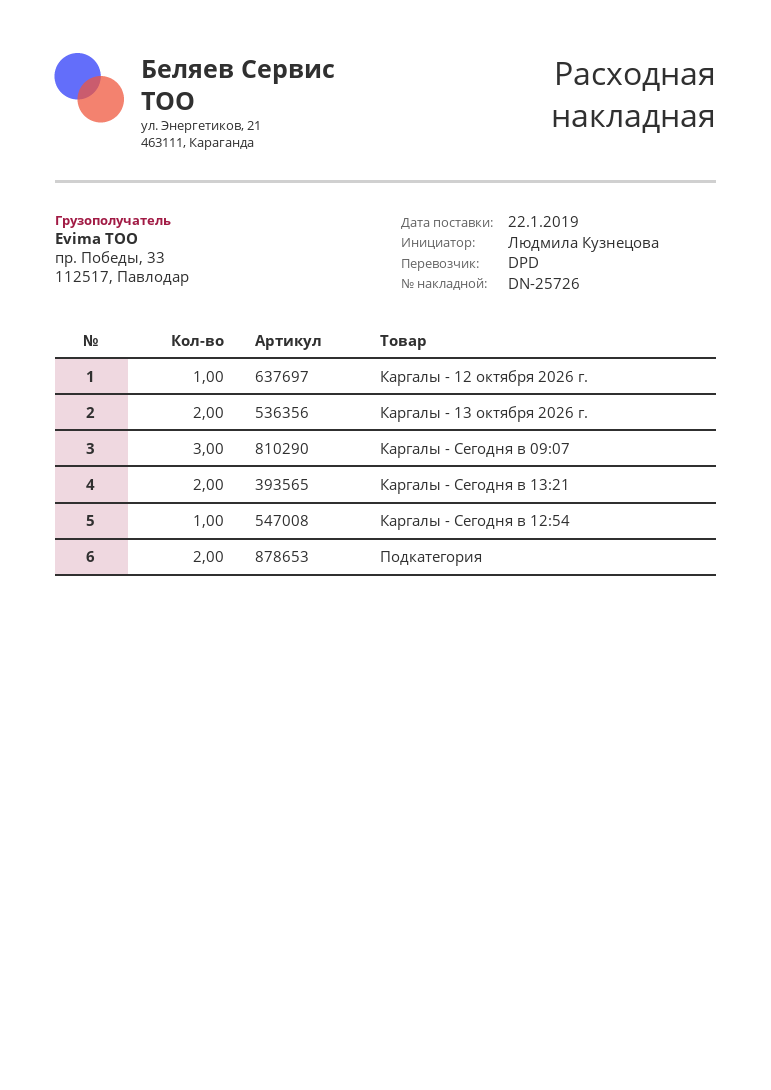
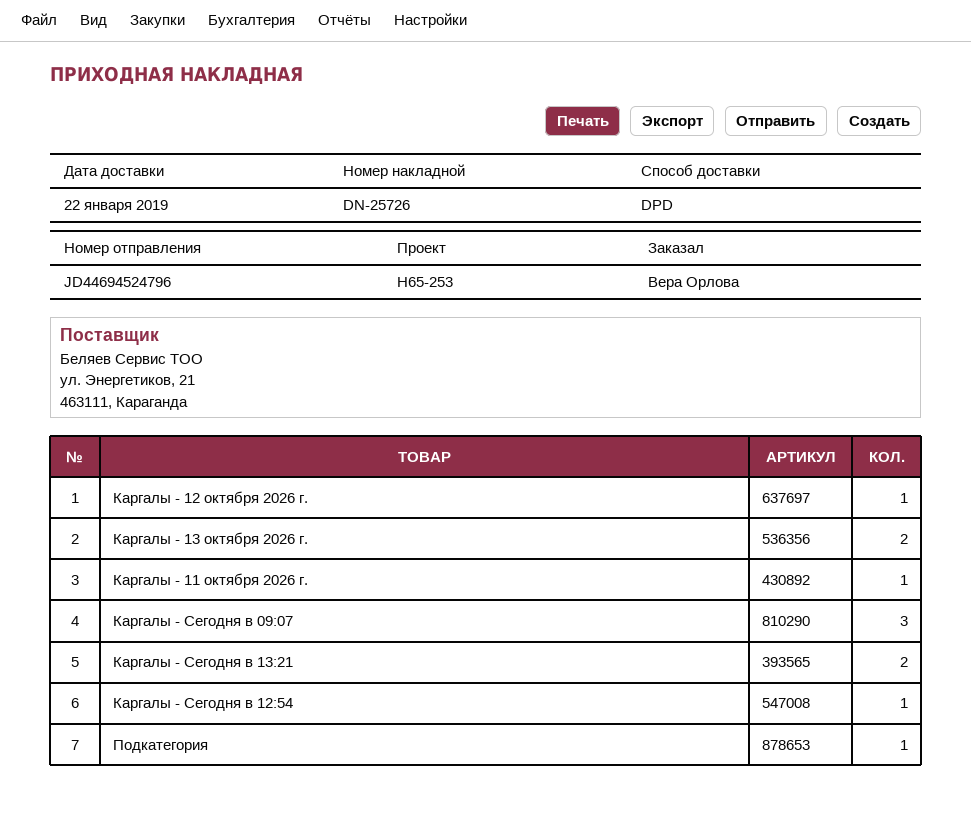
ordered by: Людмила Кузнецова -> Вера Орлова
Подкатегория: 2 -> 1
Каргалы - 11 октября 2026 г.: none -> 1

